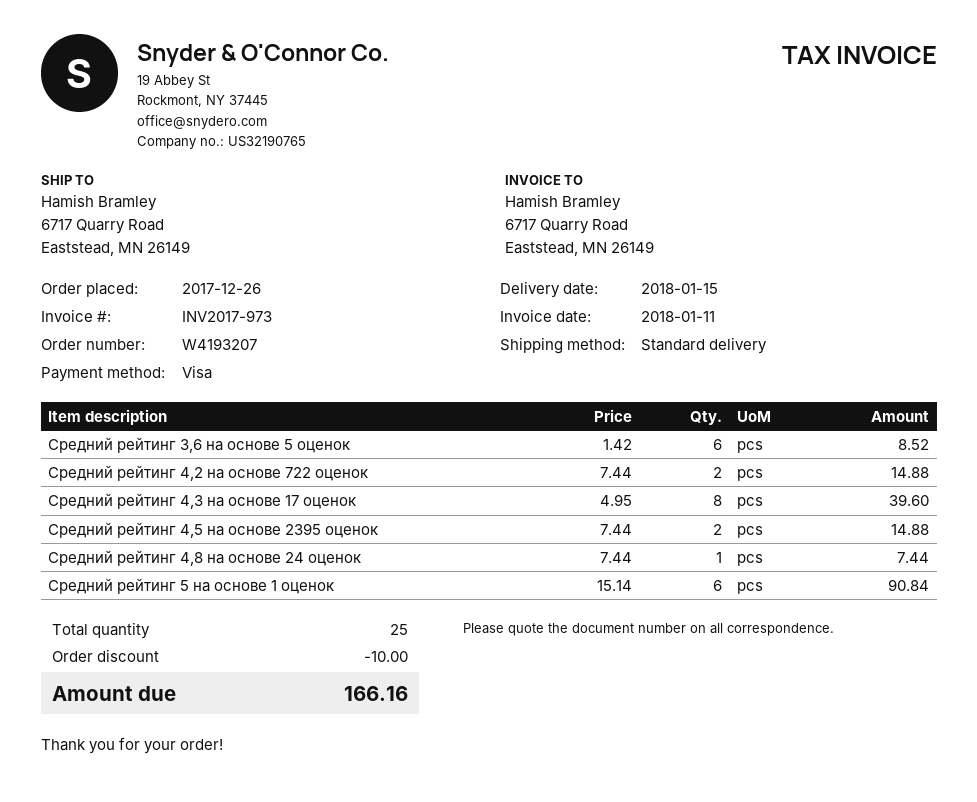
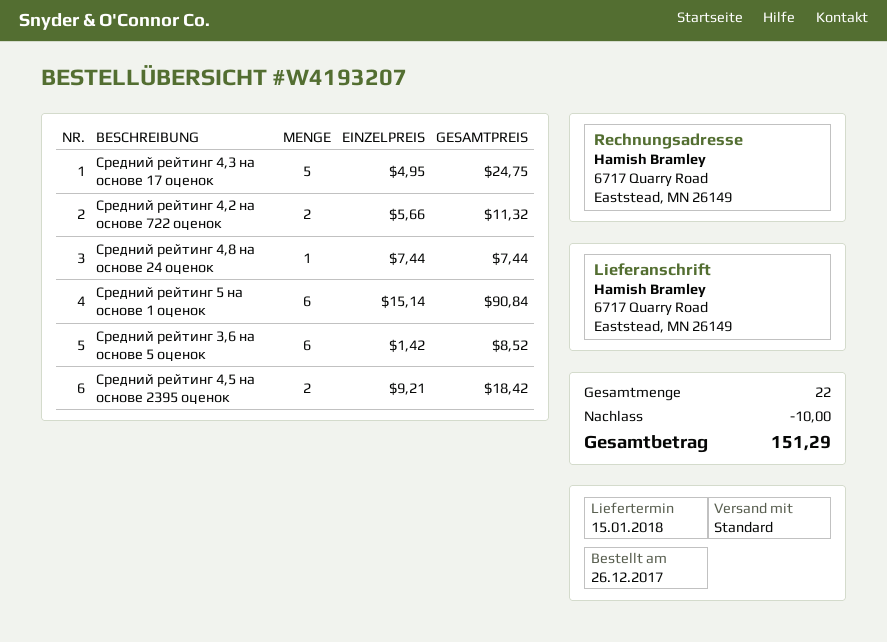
Средний рейтинг 4,2 на основе 722 оценок: 2 x 7.44 = 14.88 -> 2 x 5.66 = 11.32
Средний рейтинг 4,3 на основе 17 оценок: 8 x 4.95 = 39.60 -> 5 x 4.95 = 24.75
Средний рейтинг 4,5 на основе 2395 оценок: 2 x 7.44 = 14.88 -> 2 x 9.21 = 18.42
total quantity: 25 -> 22
total: 166.16 -> 151.29

